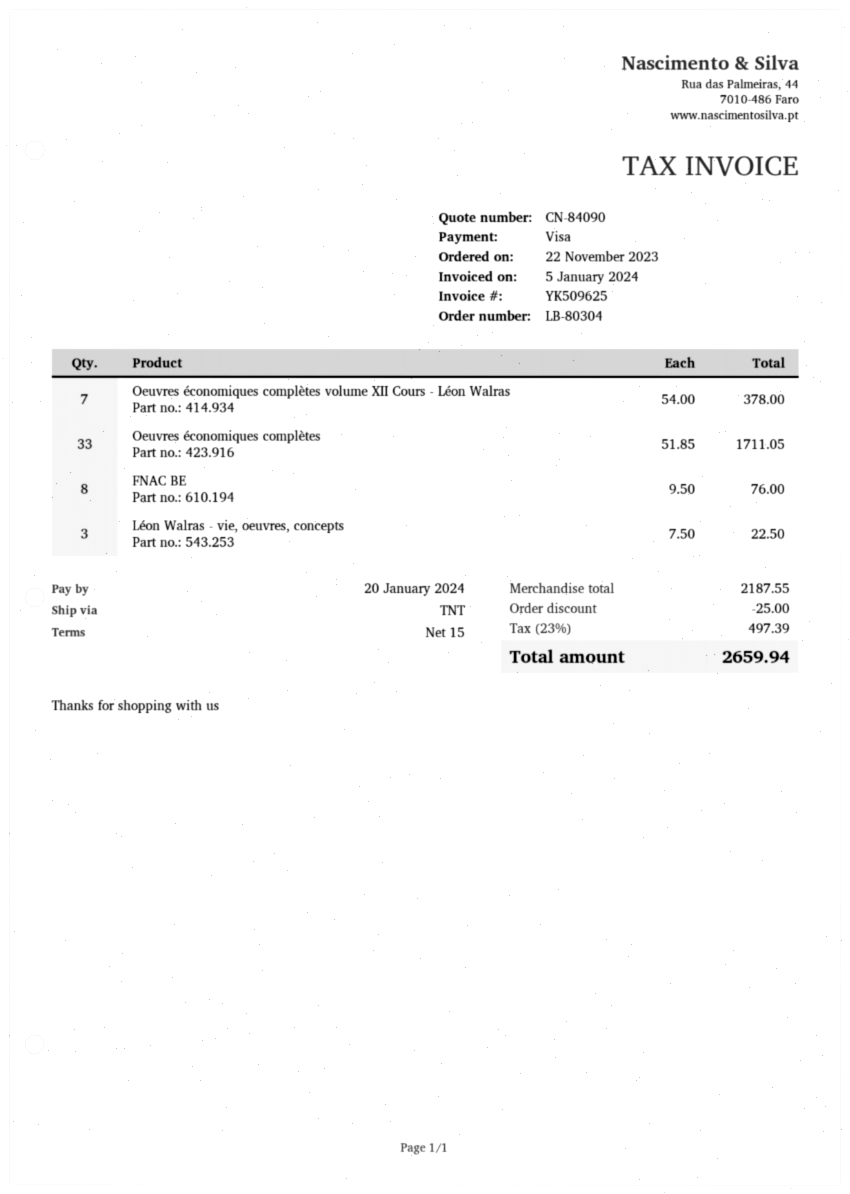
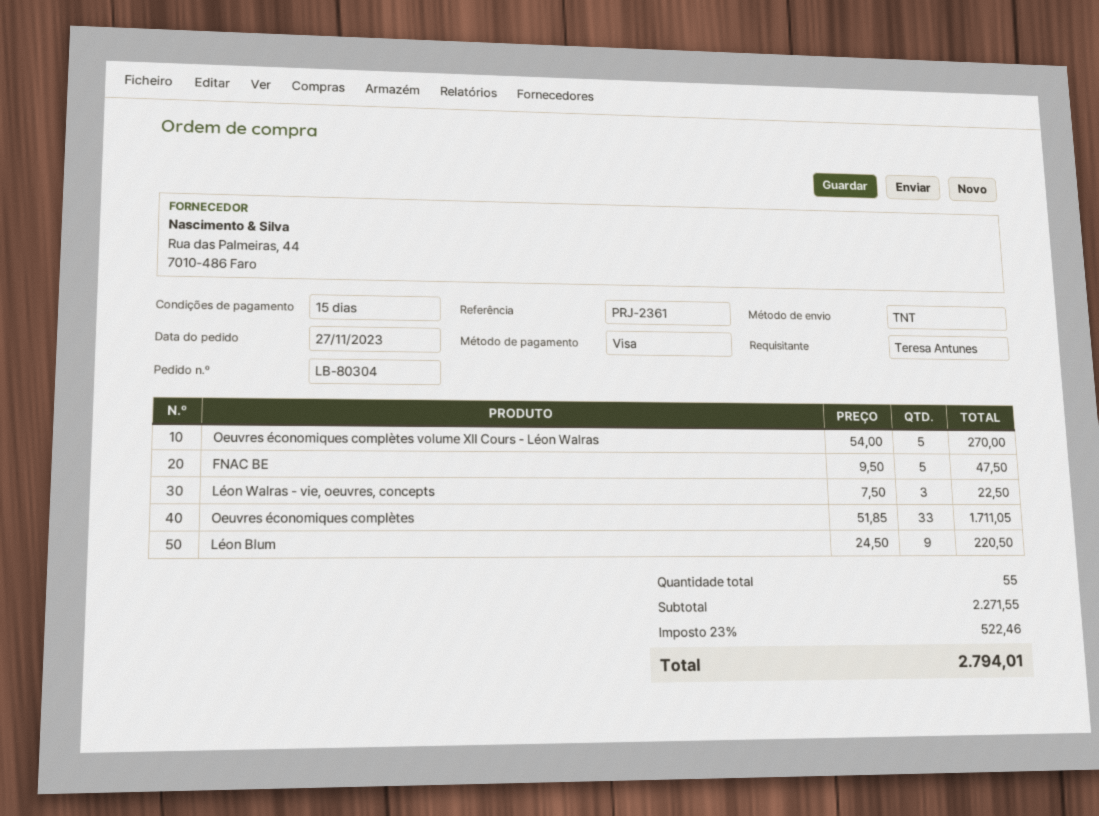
order date: 2023-11-22 -> 2023-11-27
Oeuvres économiques complètes volume XII Cours - Léon Walras: 7 x 54.00 = 378.00 -> 5 x 54.00 = 270.00
FNAC BE: 8 x 9.50 = 76.00 -> 5 x 9.50 = 47.50
Léon Blum: none -> 9 x 24.50 = 220.50
subtotal: 2187.55 -> 2271.55
discount: 25.00 -> none
tax: 23% = 497.39 -> 23% = 522.46
total: 2659.94 -> 2794.01

